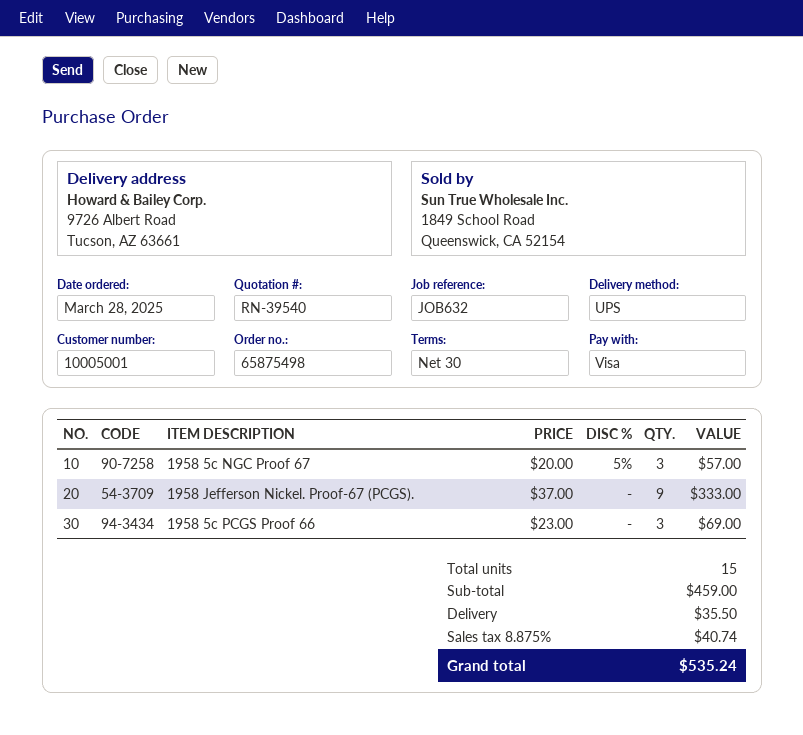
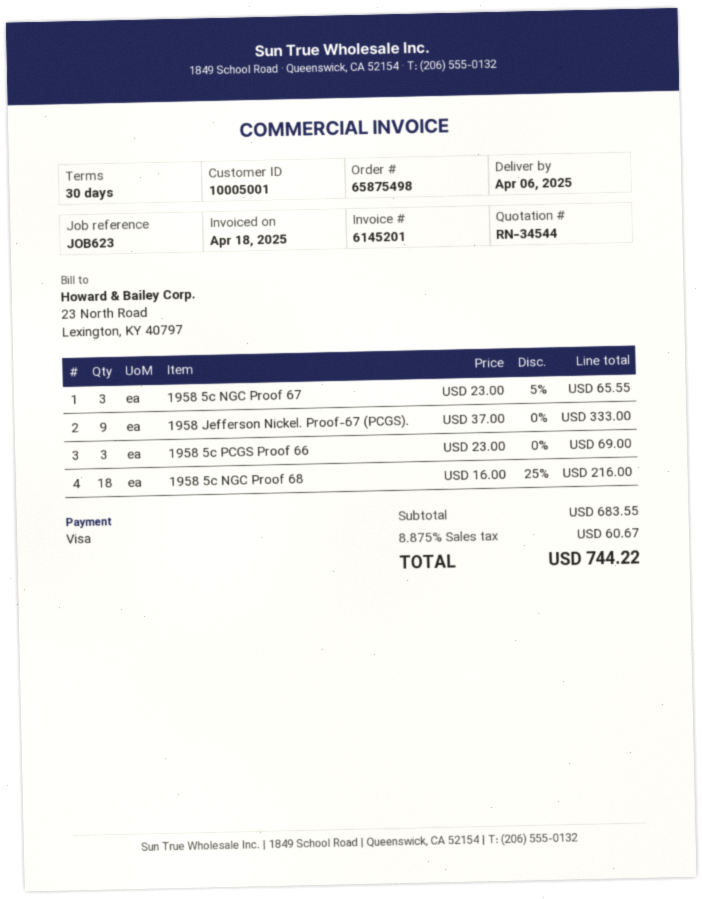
quote number: RN-39540 -> RN-34544
reference: JOB632 -> JOB623
1958 5c NGC Proof 67: 3 x 20.00 - 5% = 57.00 -> 3 x 23.00 - 5% = 65.55
1958 5c NGC Proof 68: none -> 18 x 16.00 - 25% = 216.00
subtotal: 459.00 -> 683.55
shipping: 35.50 -> none
tax: 8.875% = 40.74 -> 8.875% = 60.67
total: 535.24 -> 744.22

